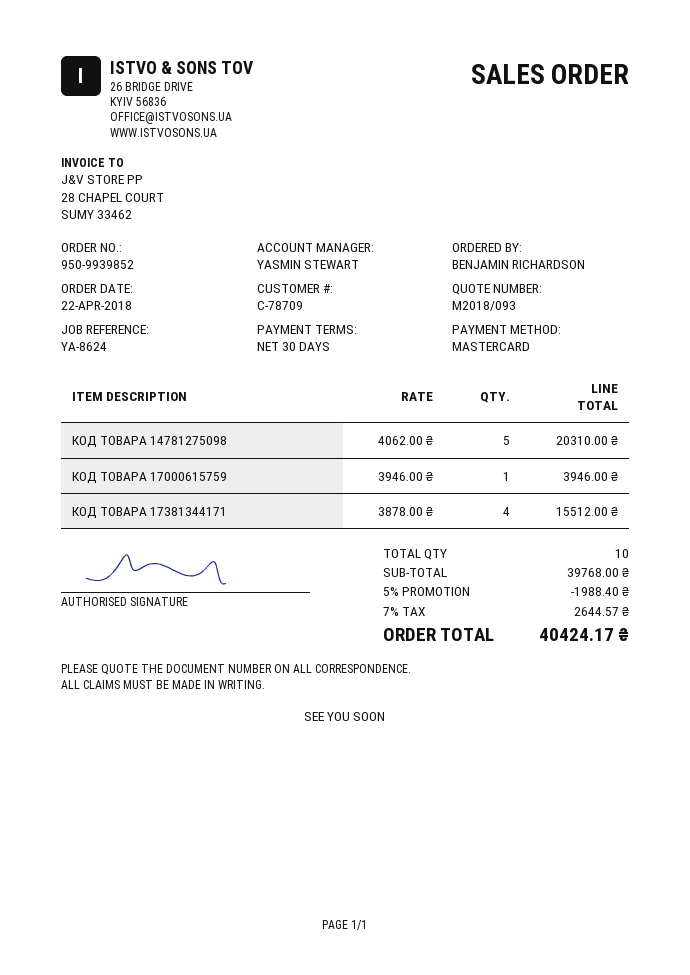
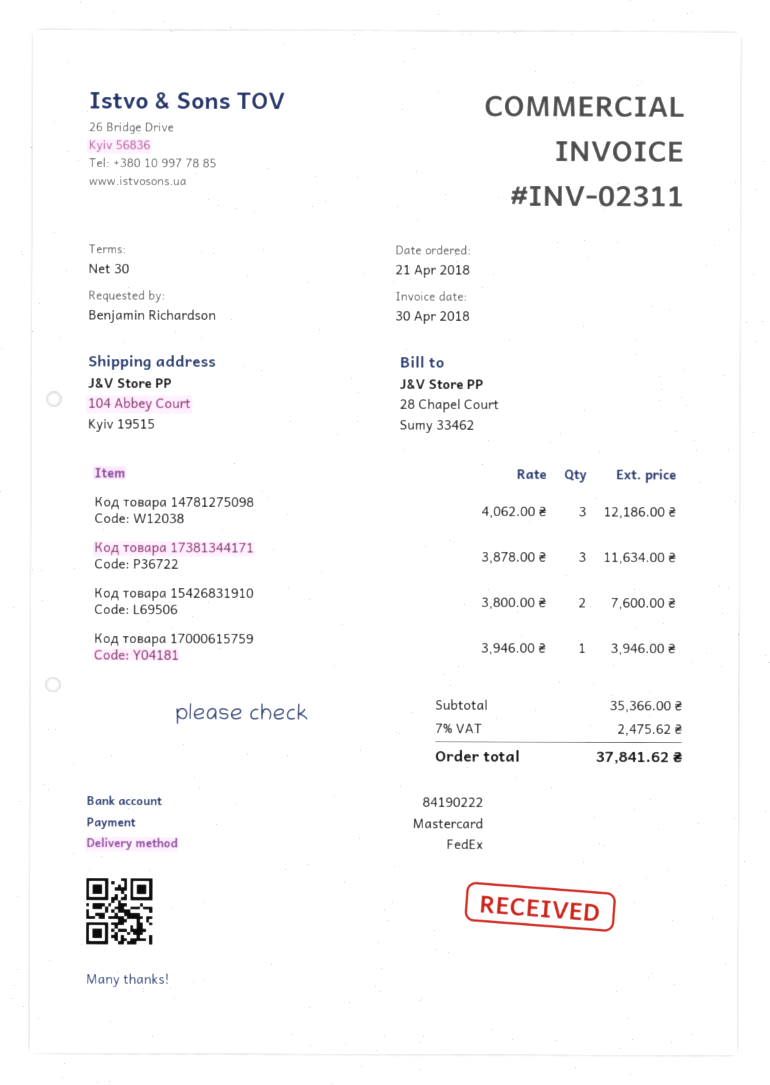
order date: 2018-04-22 -> 2018-04-21
КОД ТОВАРА 14781275098: 5 x 4062.00 = 20310.00 -> 3 x 4062.00 = 12186.00
КОД ТОВАРА 17381344171: 4 x 3878.00 = 15512.00 -> 3 x 3878.00 = 11634.00
Код товара 15426831910: none -> 2 x 3800.00 = 7600.00
subtotal: 39768.00 -> 35366.00
discount: 5% = 1988.40 -> none
tax: 7% = 2644.57 -> 7% = 2475.62
total: 40424.17 -> 37841.62

